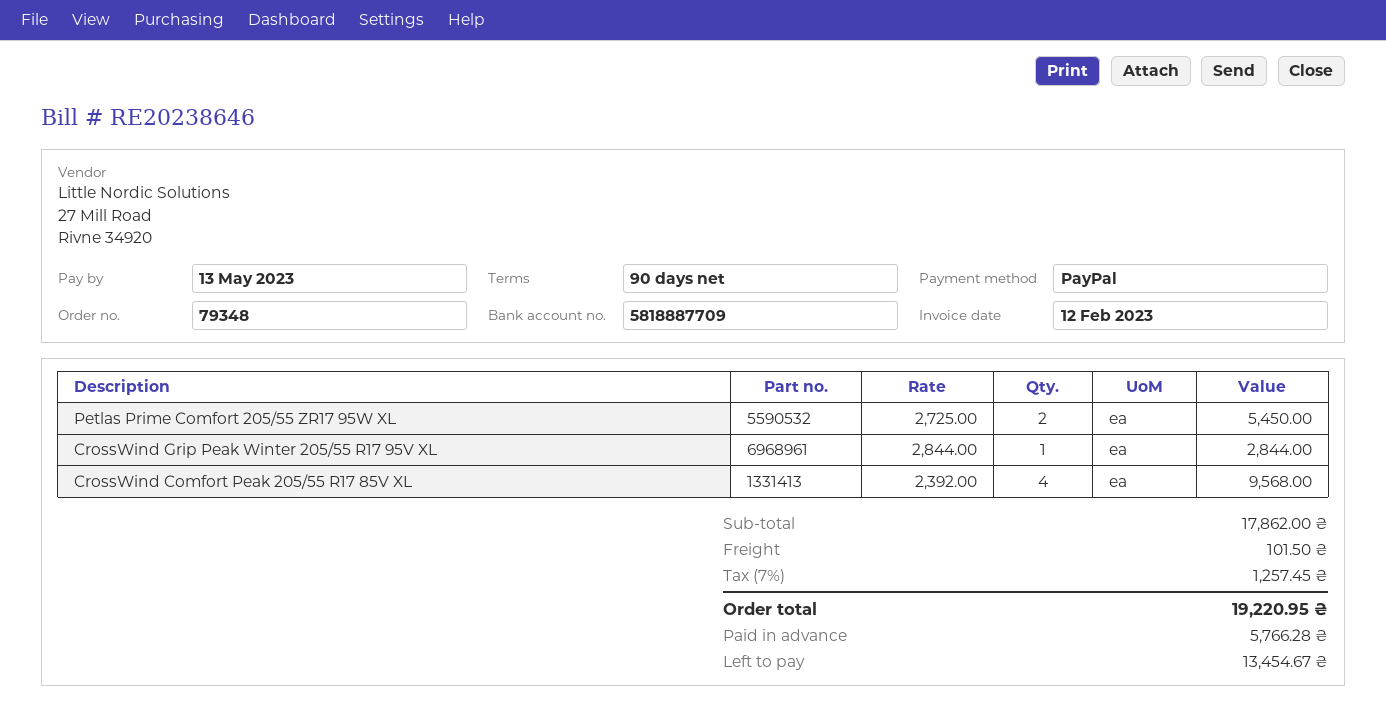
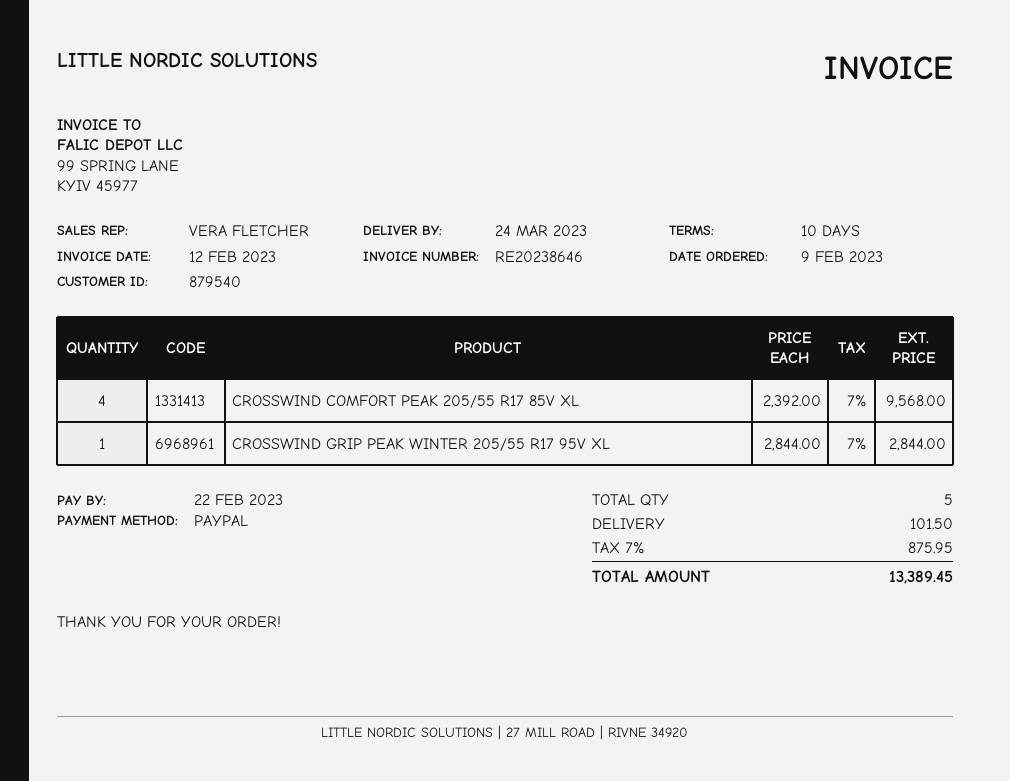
payment terms: 90 days -> 10 days
due date: 2023-05-13 -> 2023-02-22
Petlas Prime Comfort 205/55 ZR17 95W XL: 2 x 2725.00 = 5450.00 -> none
tax: 7% = 1257.45 -> 7% = 875.95
total: 19220.95 -> 13389.45

